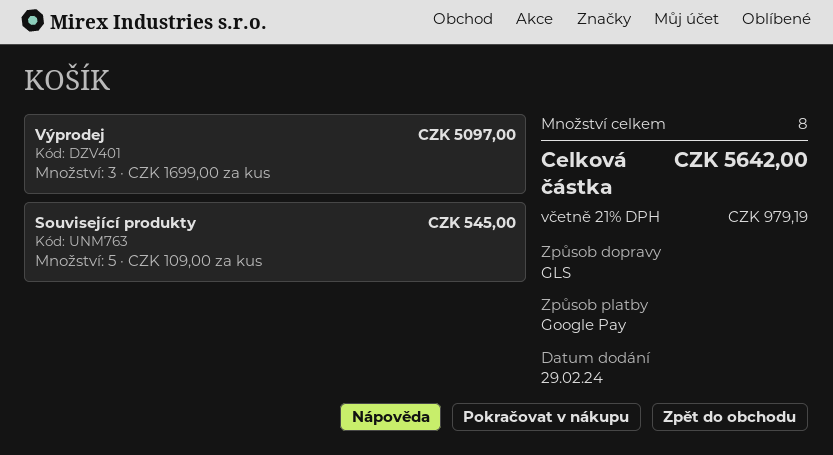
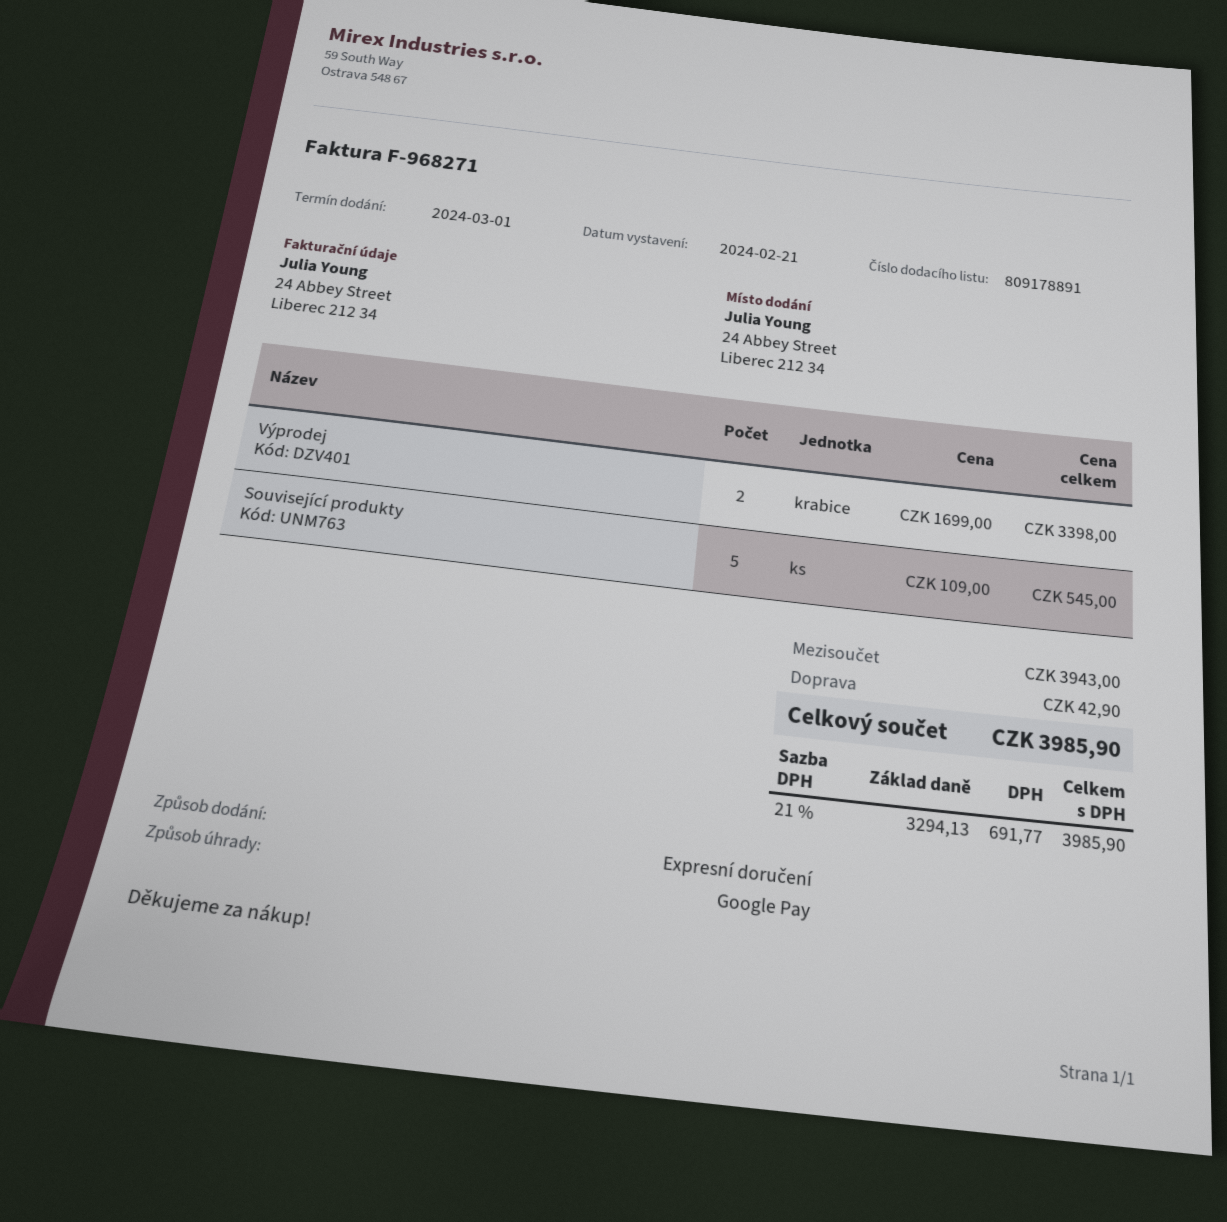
delivery date: 2024-02-29 -> 2024-03-01
shipping method: GLS -> express
Výprodej: 3 x 1699.00 = 5097.00 -> 2 x 1699.00 = 3398.00
shipping: none -> 42.90
tax: 21% = 979.19 -> 21% = 691.77
total: 5642.00 -> 3985.90

